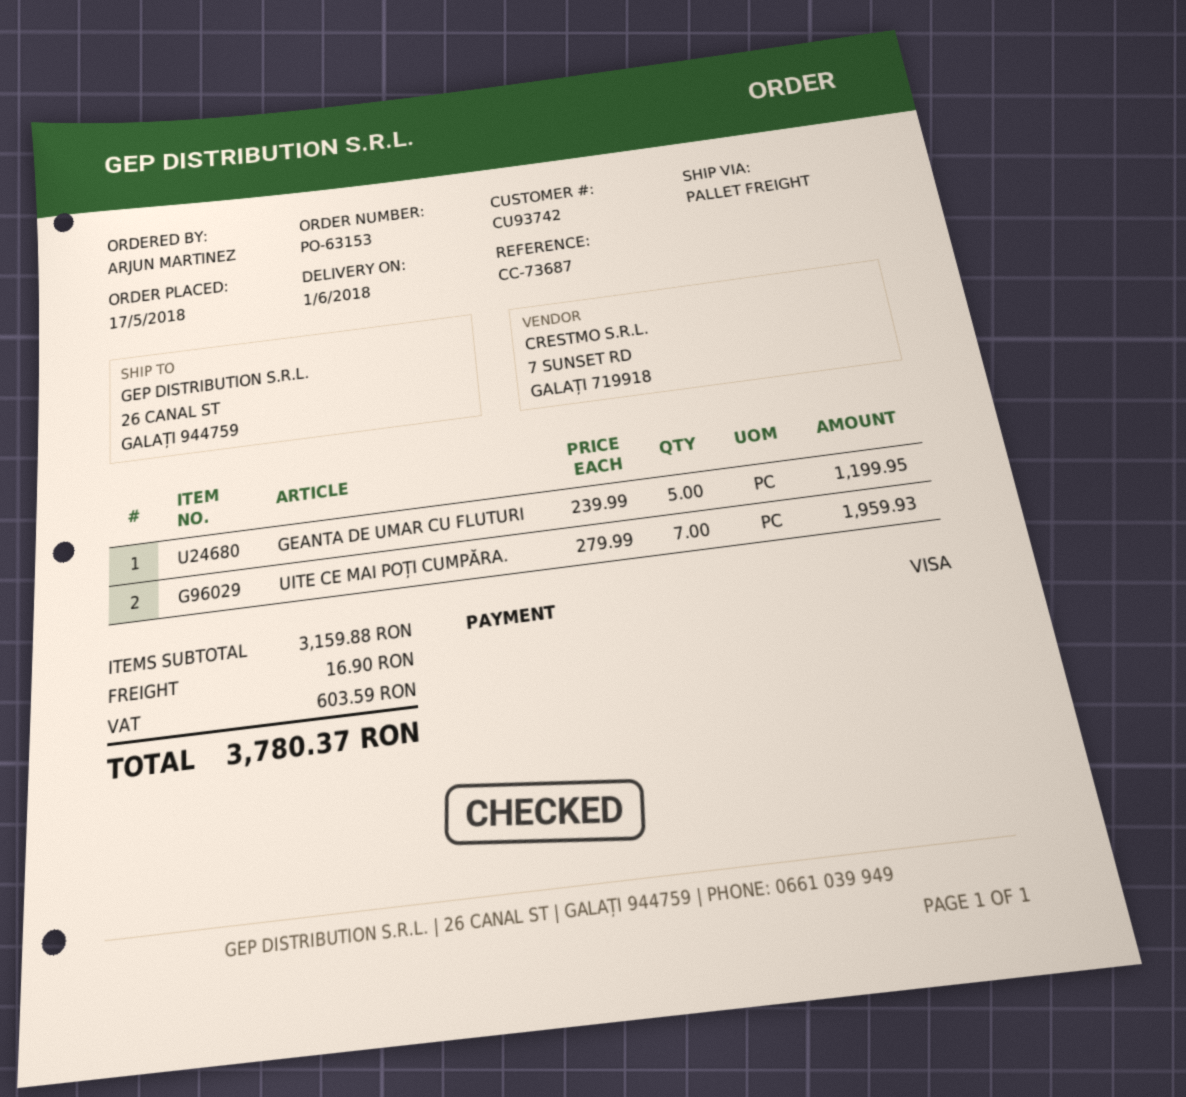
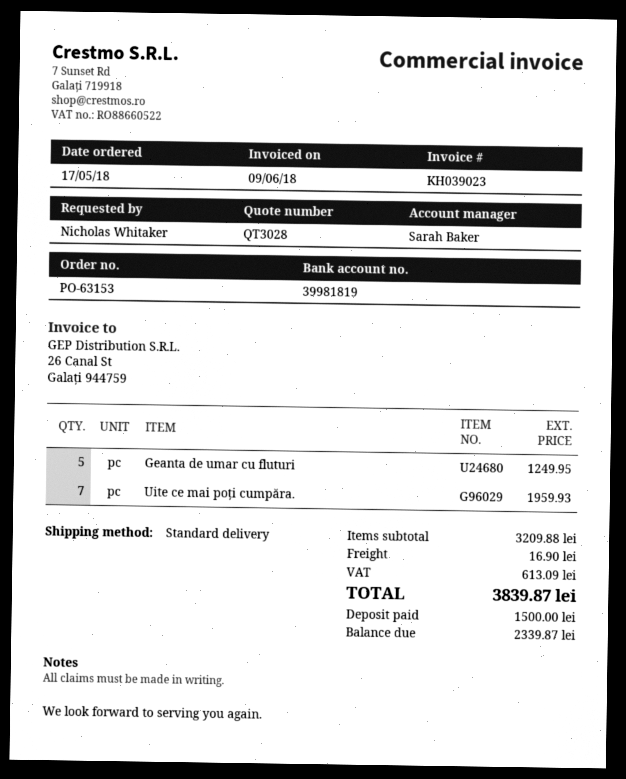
ordered by: ARJUN MARTINEZ -> Nicholas Whitaker
shipping method: pallet freight -> standard
GEANTA DE UMAR CU FLUTURI: 5 for 1199.95 -> 5 for 1249.95
subtotal: 3159.88 -> 3209.88
tax: 603.59 -> 613.09
total: 3780.37 -> 3839.87

